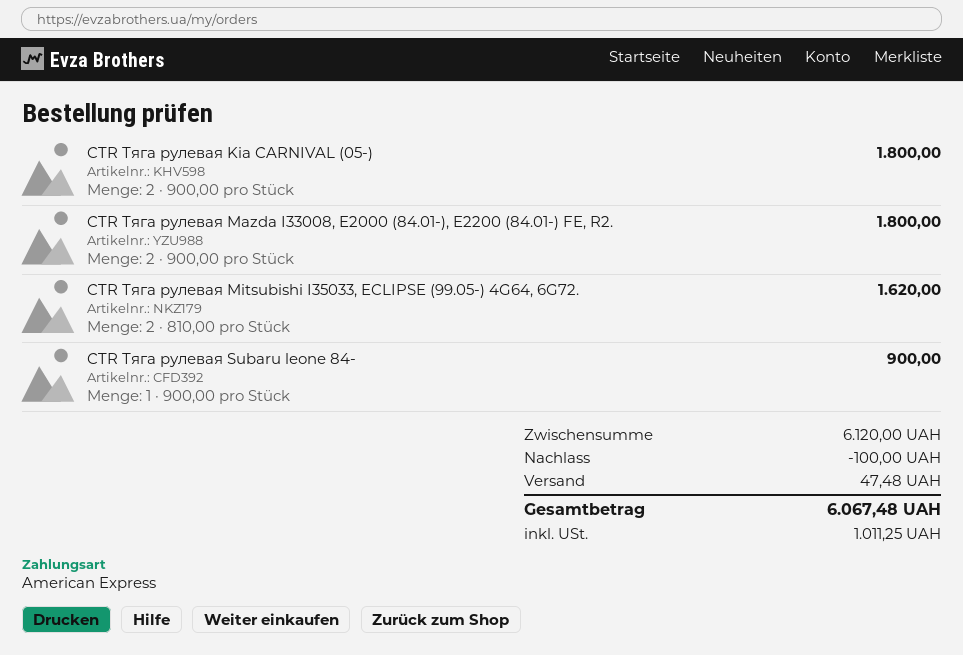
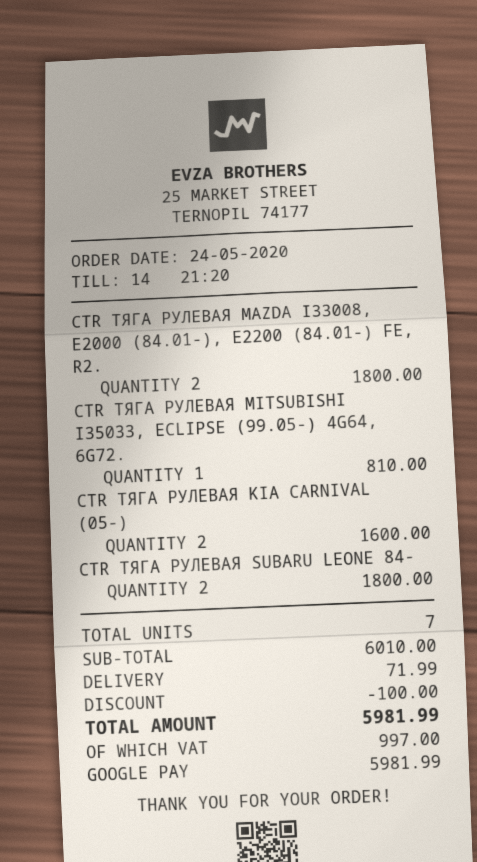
payment method: American Express -> Google Pay
CTR Тяга рулевая Kia CARNIVAL (05-): 2 for 1800.00 -> 2 for 1600.00
CTR Тяга рулевая Mitsubishi I35033, ECLIPSE (99.05-) 4G64, 6G72.: 2 for 1620.00 -> 1 for 810.00
CTR Тяга рулевая Subaru leone 84-: 1 for 900.00 -> 2 for 1800.00
subtotal: 6120.00 -> 6010.00
shipping: 47.48 -> 71.99
tax: 1011.25 -> 997.00
total: 6067.48 -> 5981.99

